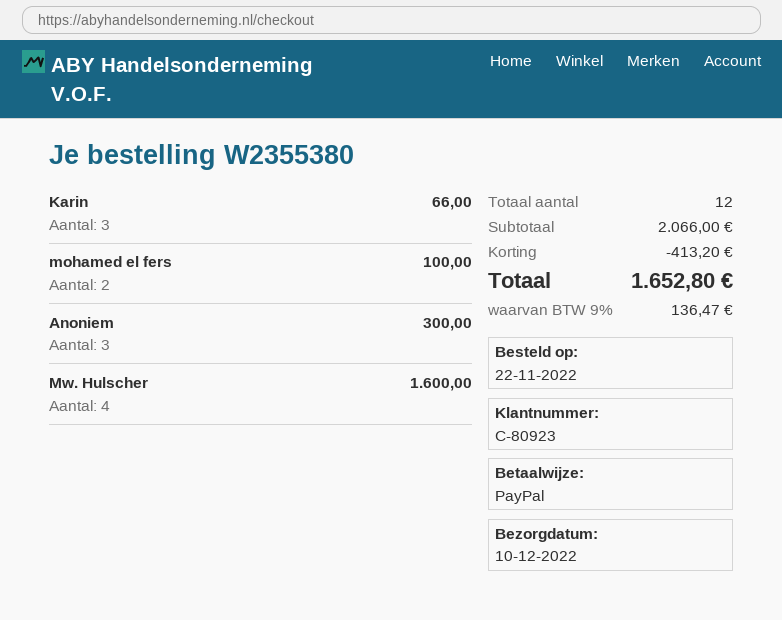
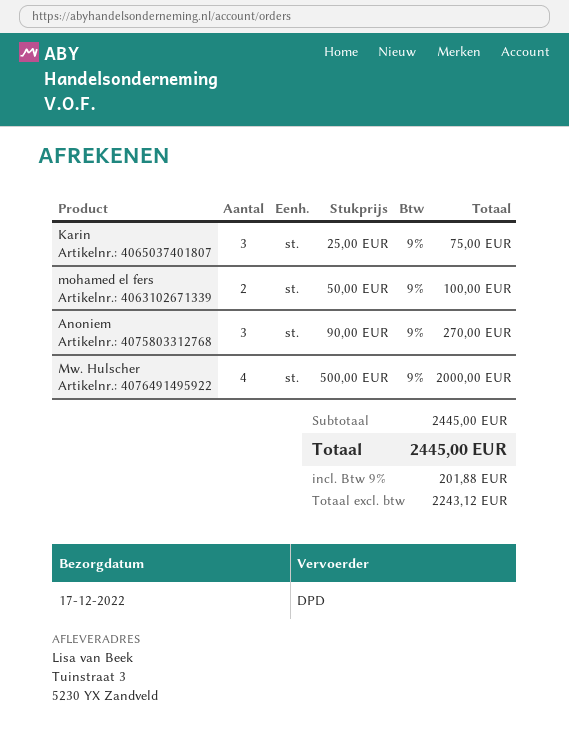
delivery date: 2022-12-10 -> 2022-12-17
Karin: 3 for 66.00 -> 3 for 75.00
Anoniem: 3 for 300.00 -> 3 for 270.00
Mw. Hulscher: 4 for 1600.00 -> 4 for 2000.00
subtotal: 2066.00 -> 2445.00
discount: 413.20 -> none
tax: 9% = 136.47 -> 9% = 201.88
total: 1652.80 -> 2445.00

